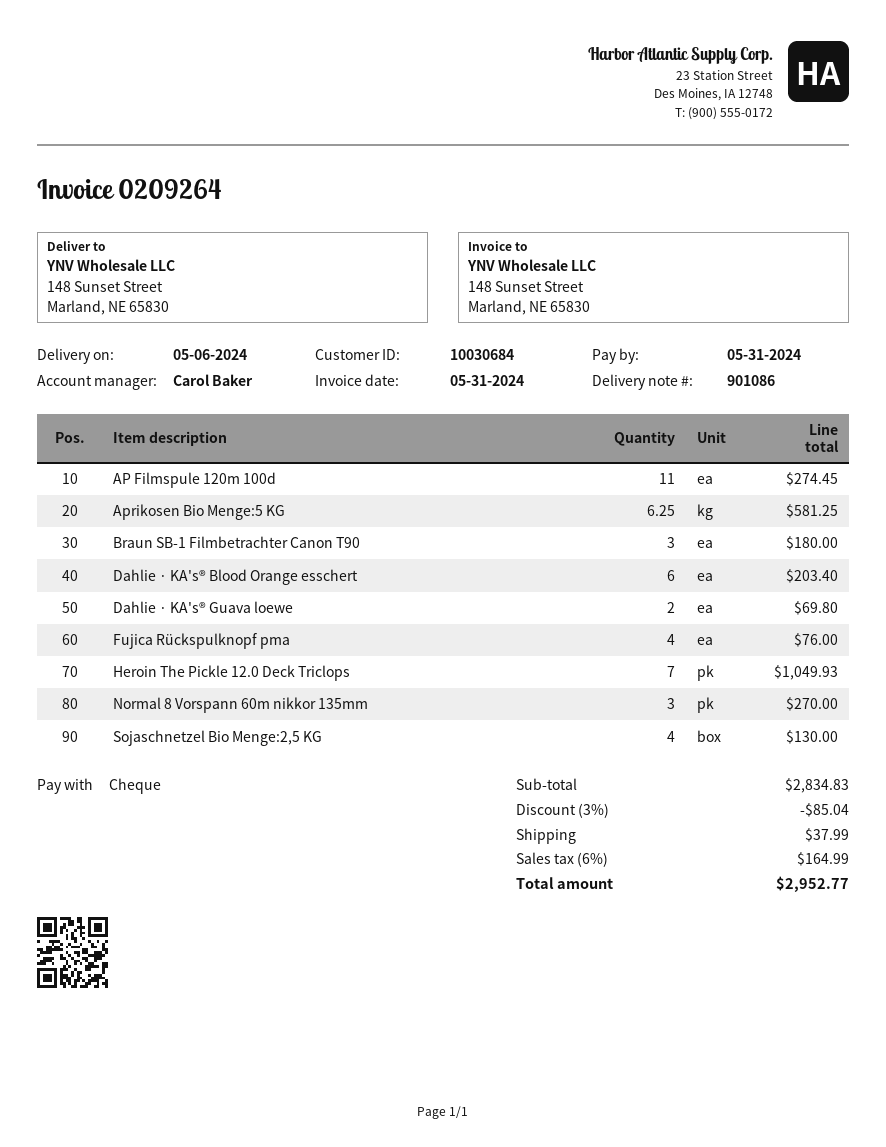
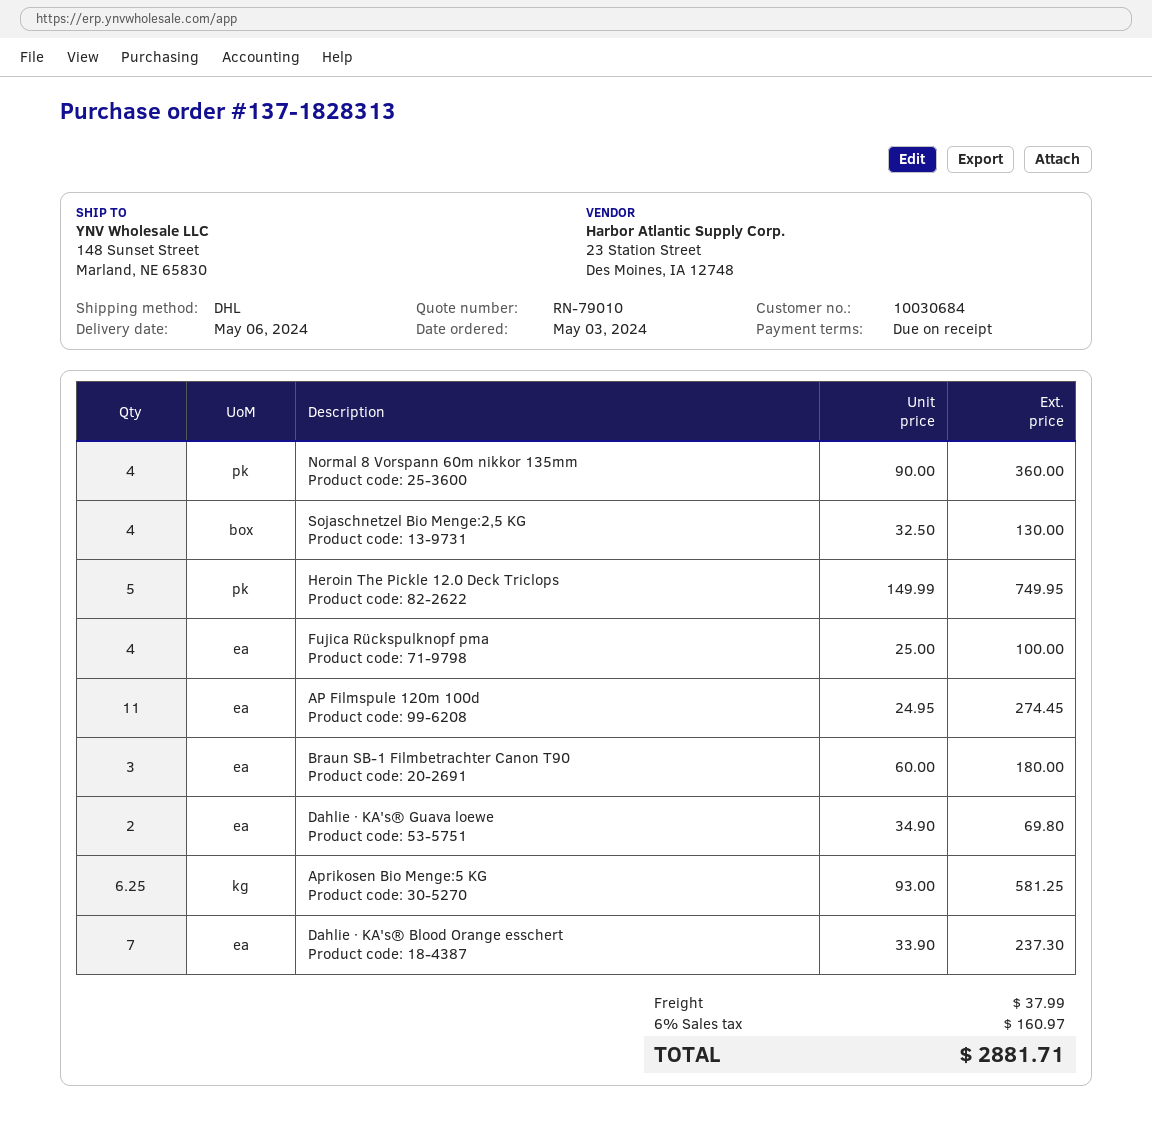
Dahlie · KA's® Blood Orange esschert: 6 for 203.40 -> 7 for 237.30
Fujica Rückspulknopf pma: 4 for 76.00 -> 4 for 100.00
Heroin The Pickle 12.0 Deck Triclops: 7 for 1049.93 -> 5 for 749.95
Normal 8 Vorspann 60m nikkor 135mm: 3 for 270.00 -> 4 for 360.00
discount: 3% = 85.04 -> none
tax: 6% = 164.99 -> 6% = 160.97
total: 2952.77 -> 2881.71

